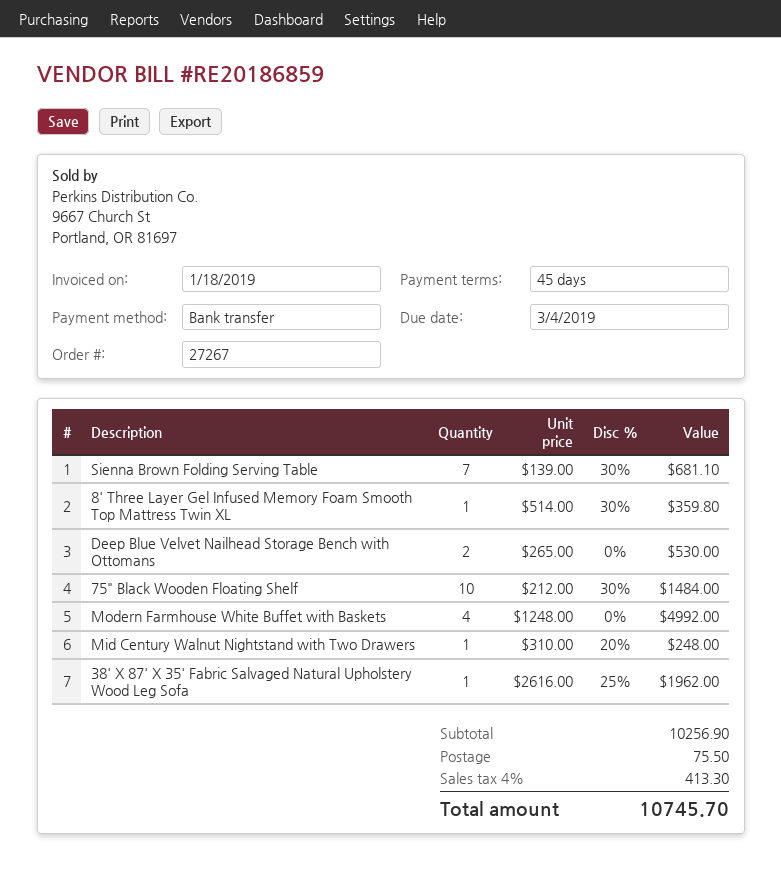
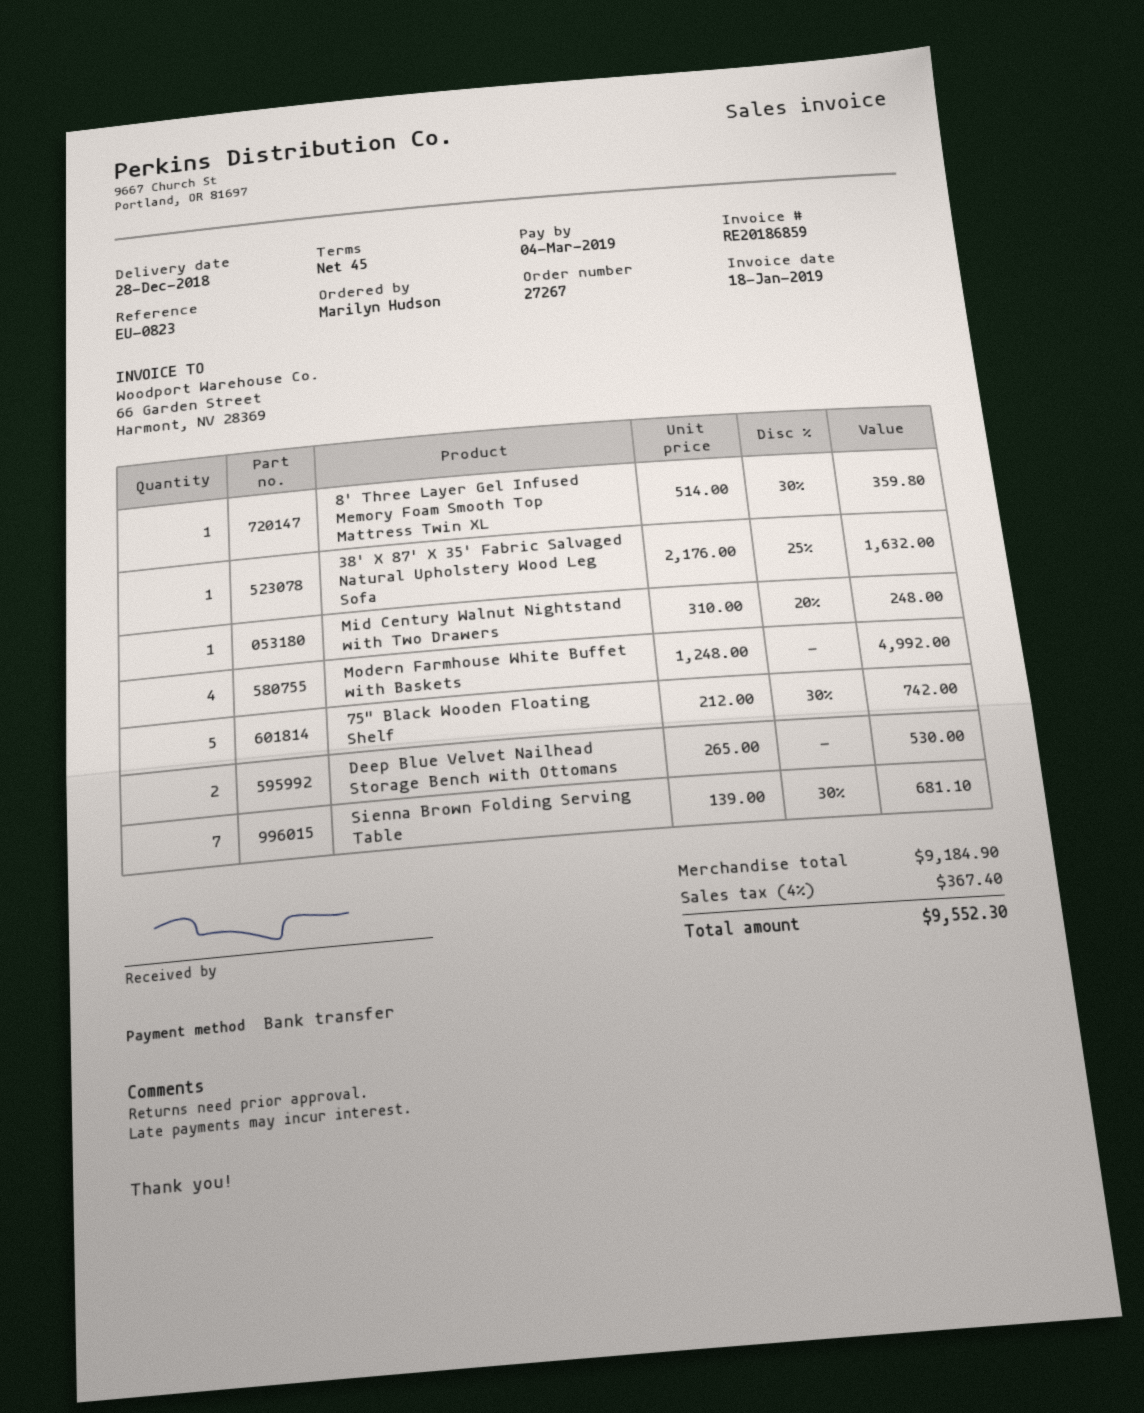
75" Black Wooden Floating Shelf: 10 x 212.00 - 30% = 1484.00 -> 5 x 212.00 - 30% = 742.00
38' X 87' X 35' Fabric Salvaged Natural Upholstery Wood Leg Sofa: 1 x 2616.00 - 25% = 1962.00 -> 1 x 2176.00 - 25% = 1632.00
subtotal: 10256.90 -> 9184.90
shipping: 75.50 -> none
tax: 4% = 413.30 -> 4% = 367.40
total: 10745.70 -> 9552.30

